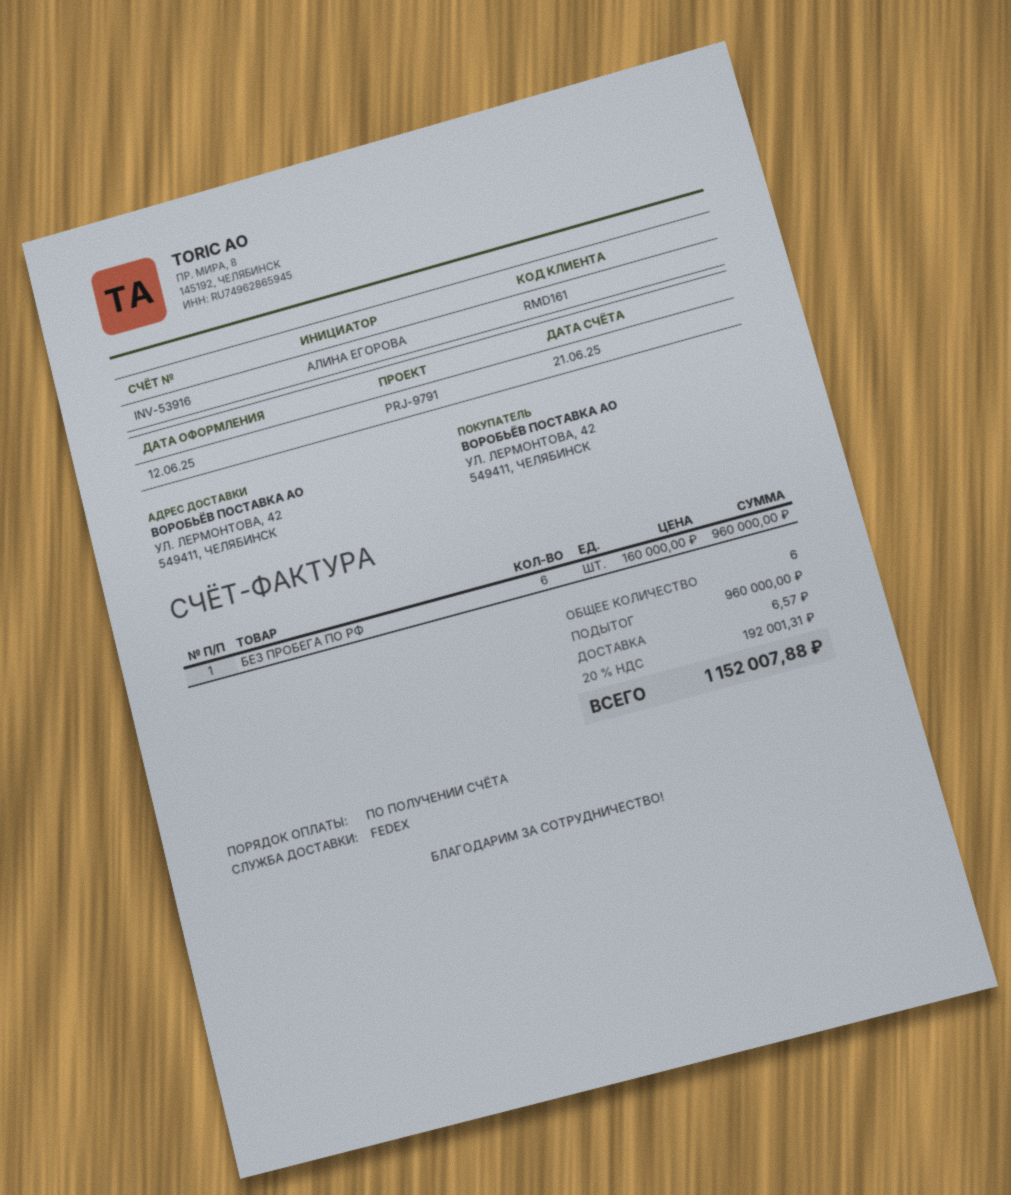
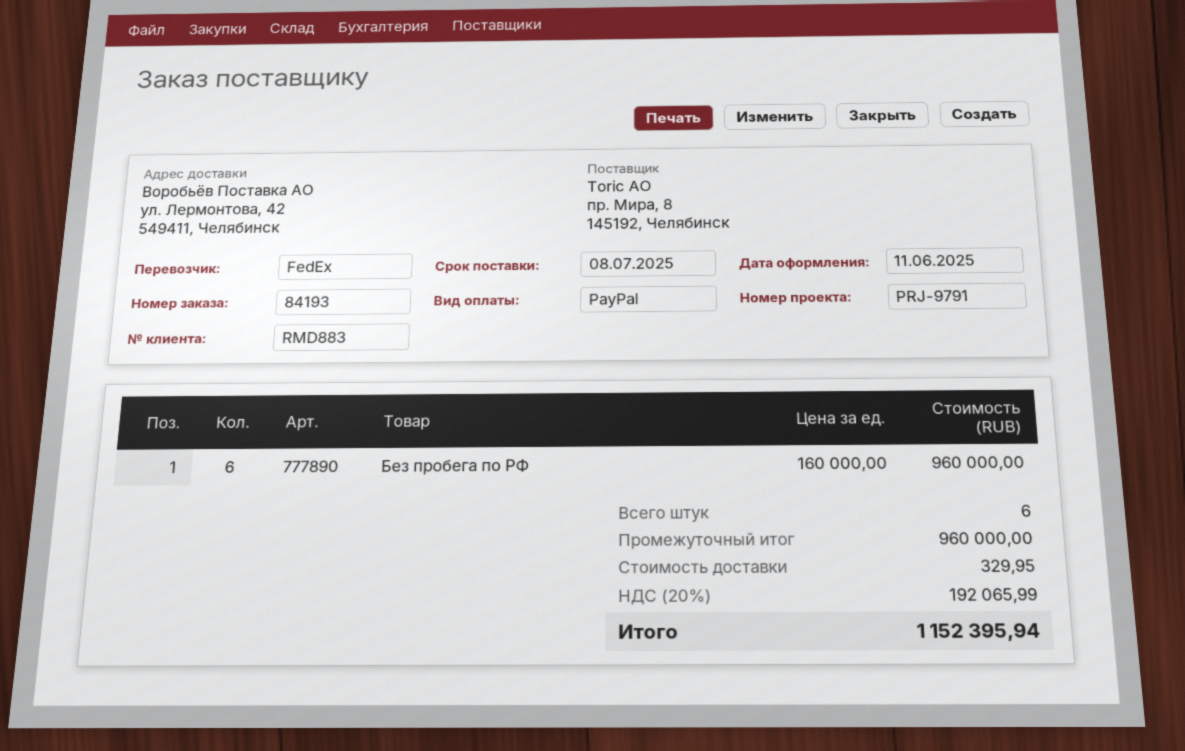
order date: 2025-06-12 -> 2025-06-11
customer number: RMD161 -> RMD883
shipping: 6.57 -> 329.95
tax: 20% = 192001.31 -> 20% = 192065.99
total: 1152007.88 -> 1152395.94

